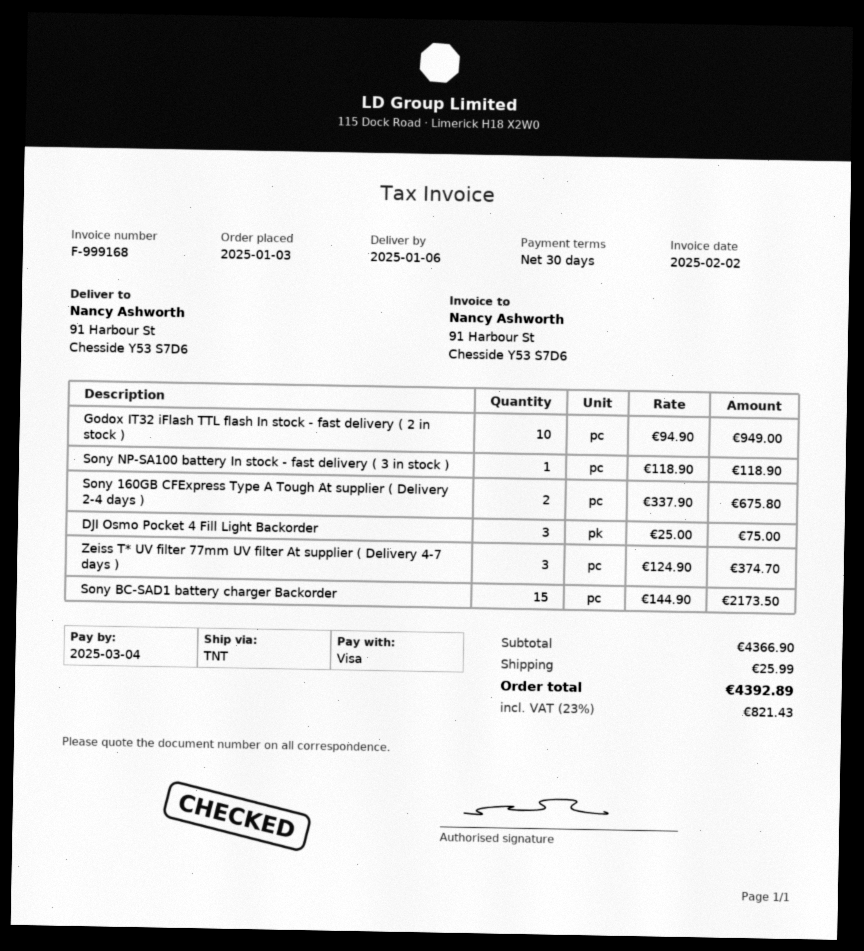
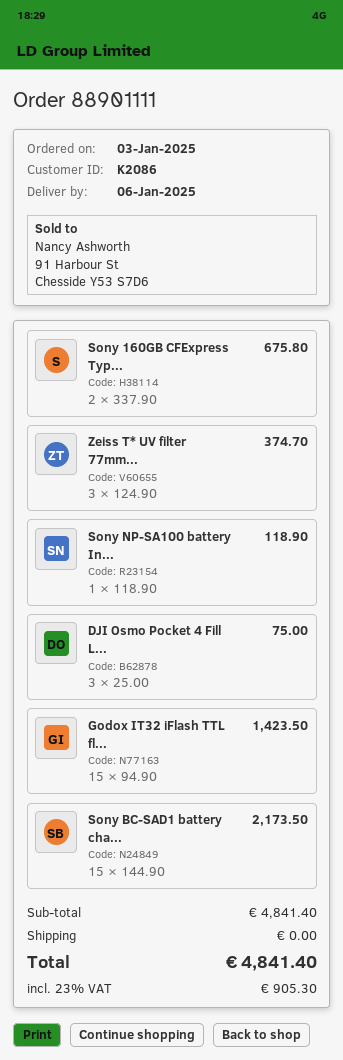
Godox IT32 iFlash TTL flash In stock - fast delivery ( 2 in stock ): 10 x 94.90 = 949.00 -> 15 x 94.90 = 1423.50
subtotal: 4366.90 -> 4841.40
shipping: 25.99 -> 0.00
tax: 23% = 821.43 -> 23% = 905.30
total: 4392.89 -> 4841.40

